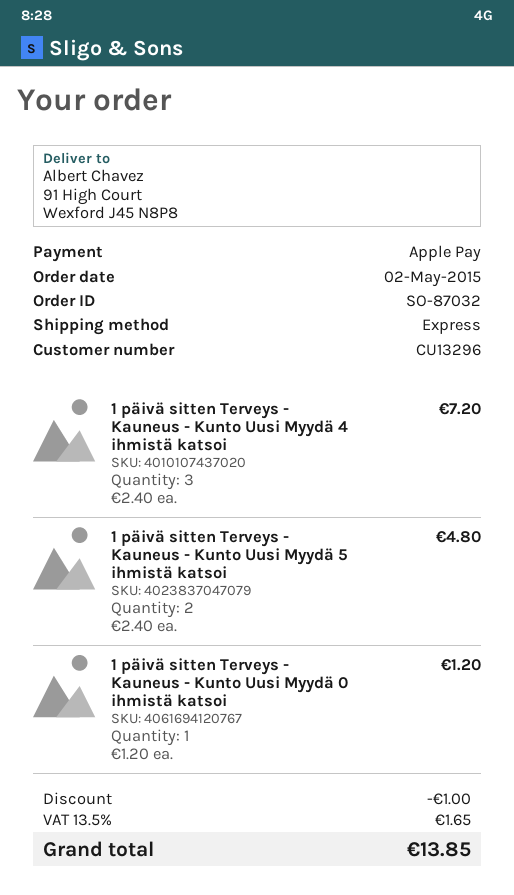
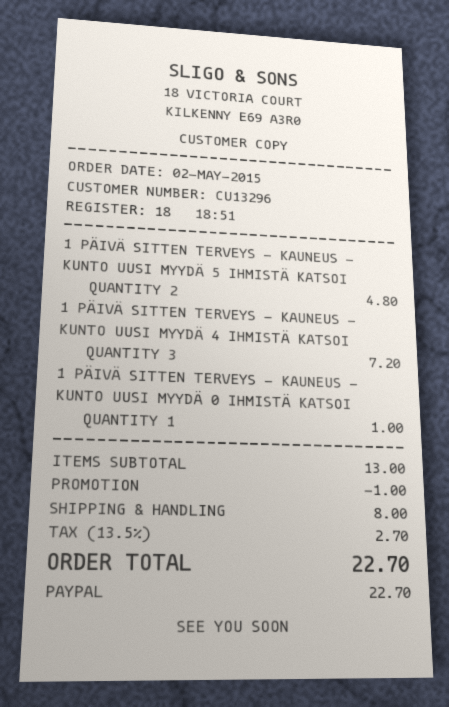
payment method: Apple Pay -> PayPal
1 päivä sitten Terveys - Kauneus - Kunto Uusi Myydä 0 ihmistä katsoi: 1 for 1.20 -> 1 for 1.00
shipping: none -> 8.00
tax: 13.5% = 1.65 -> 13.5% = 2.70
total: 13.85 -> 22.70

